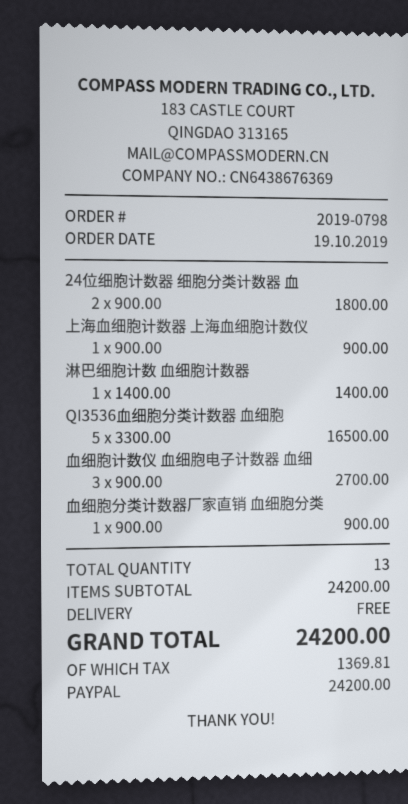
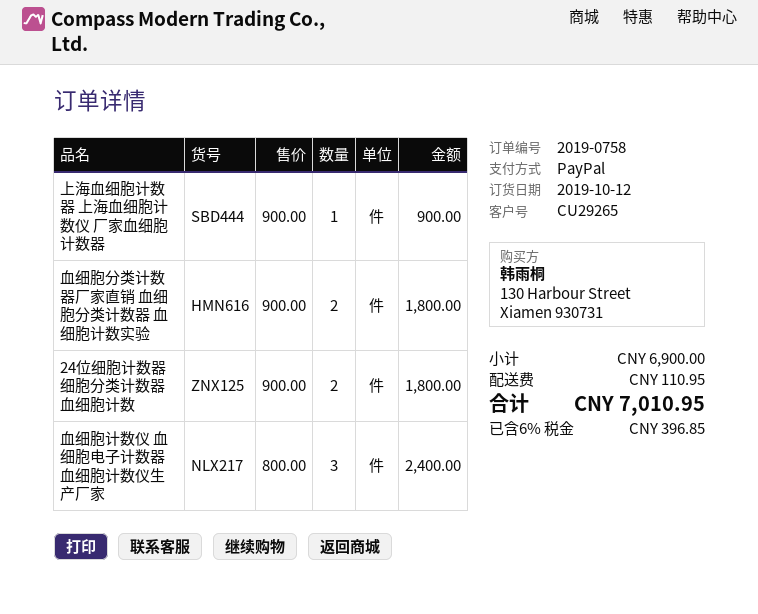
order number: 2019-0798 -> 2019-0758
order date: 2019-10-19 -> 2019-10-12
淋巴细胞计数 血细胞计数器: 1 x 1400.00 = 1400.00 -> none
QI3536血细胞分类计数器 血细胞: 5 x 3300.00 = 16500.00 -> none
血细胞计数仪 血细胞电子计数器 血细: 3 x 900.00 = 2700.00 -> 3 x 800.00 = 2400.00
血细胞分类计数器厂家直销 血细胞分类: 1 x 900.00 = 900.00 -> 2 x 900.00 = 1800.00
subtotal: 24200.00 -> 6900.00
shipping: 0.00 -> 110.95
tax: 1369.81 -> 396.85
total: 24200.00 -> 7010.95

